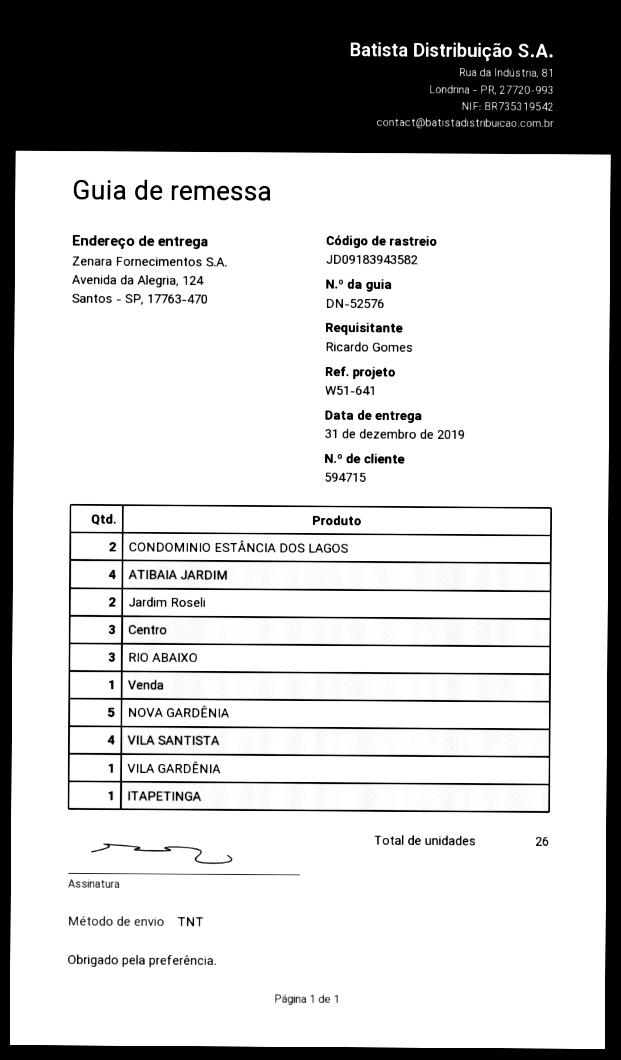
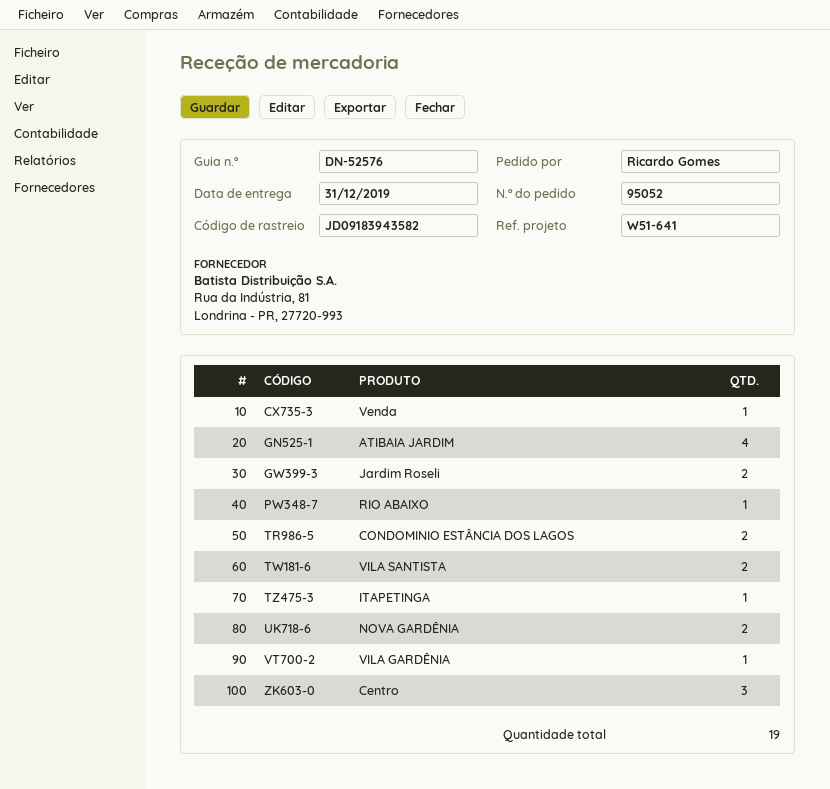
RIO ABAIXO: 3 -> 1
NOVA GARDÊNIA: 5 -> 2
VILA SANTISTA: 4 -> 2
total quantity: 26 -> 19

